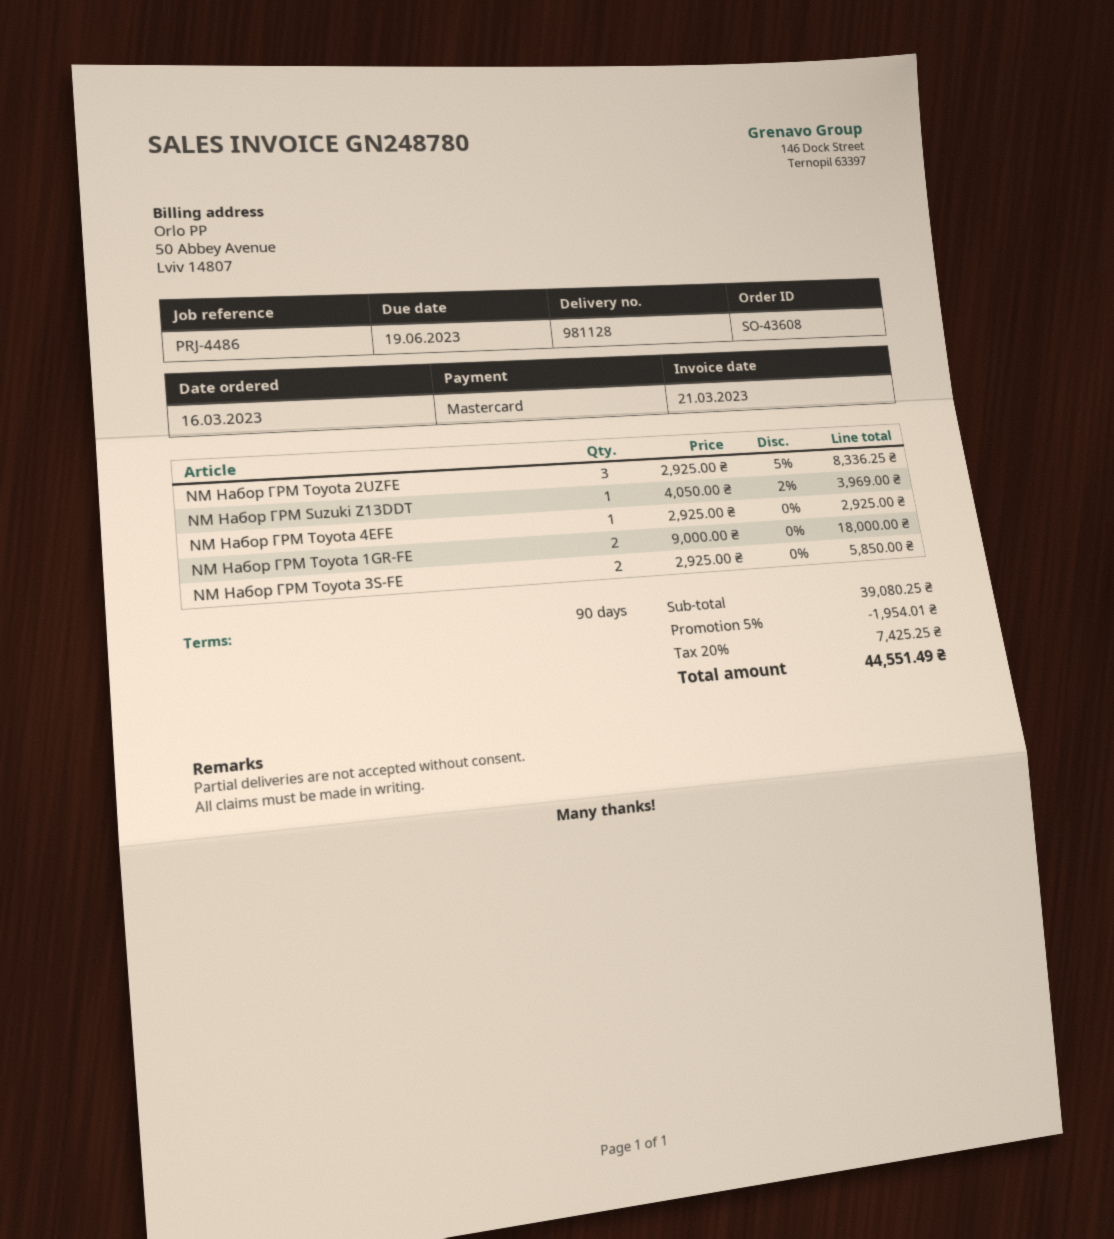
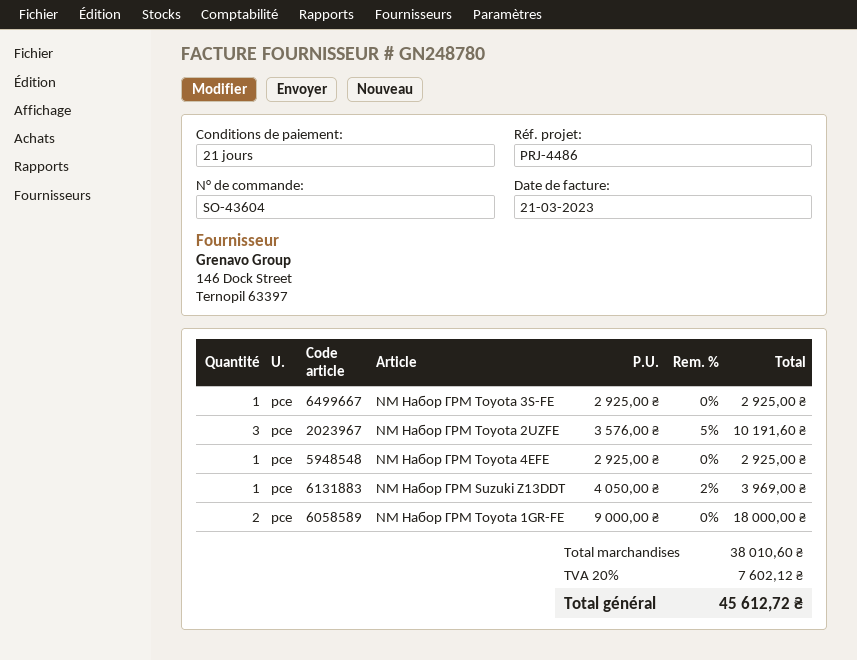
order number: SO-43608 -> SO-43604
payment terms: 90 days -> 21 days
NM Набор ГРМ Toyota 2UZFE: 3 x 2925.00 - 5% = 8336.25 -> 3 x 3576.00 - 5% = 10191.60
NM Набор ГРМ Toyota 3S-FE: 2 x 2925.00 = 5850.00 -> 1 x 2925.00 = 2925.00
subtotal: 39080.25 -> 38010.60
discount: 5% = 1954.01 -> none
tax: 20% = 7425.25 -> 20% = 7602.12
total: 44551.49 -> 45612.72

